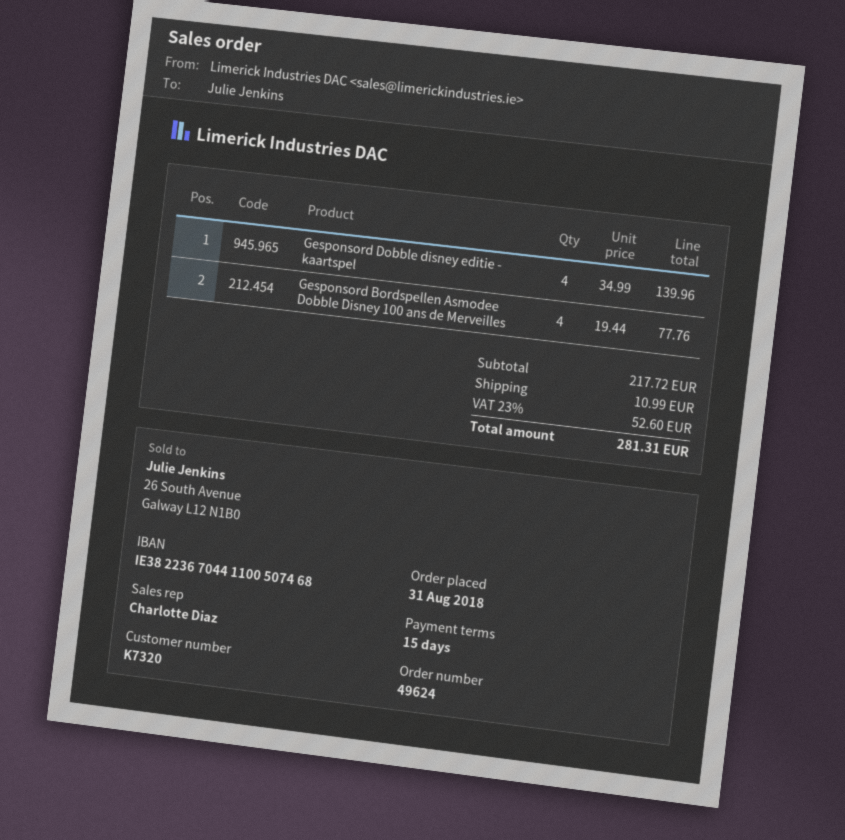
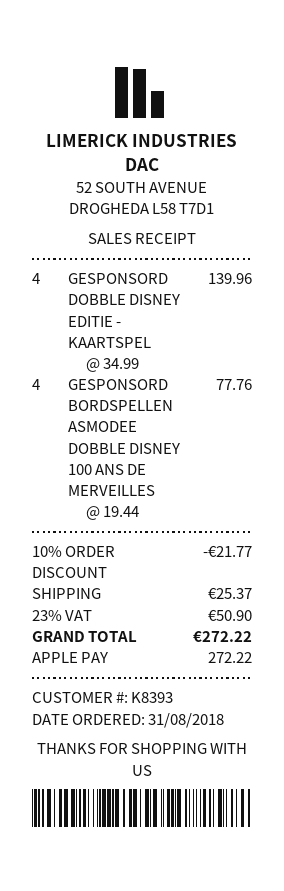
customer number: K7320 -> K8393
discount: none -> 10% = 21.77
shipping: 10.99 -> 25.37
tax: 23% = 52.60 -> 23% = 50.90
total: 281.31 -> 272.22

